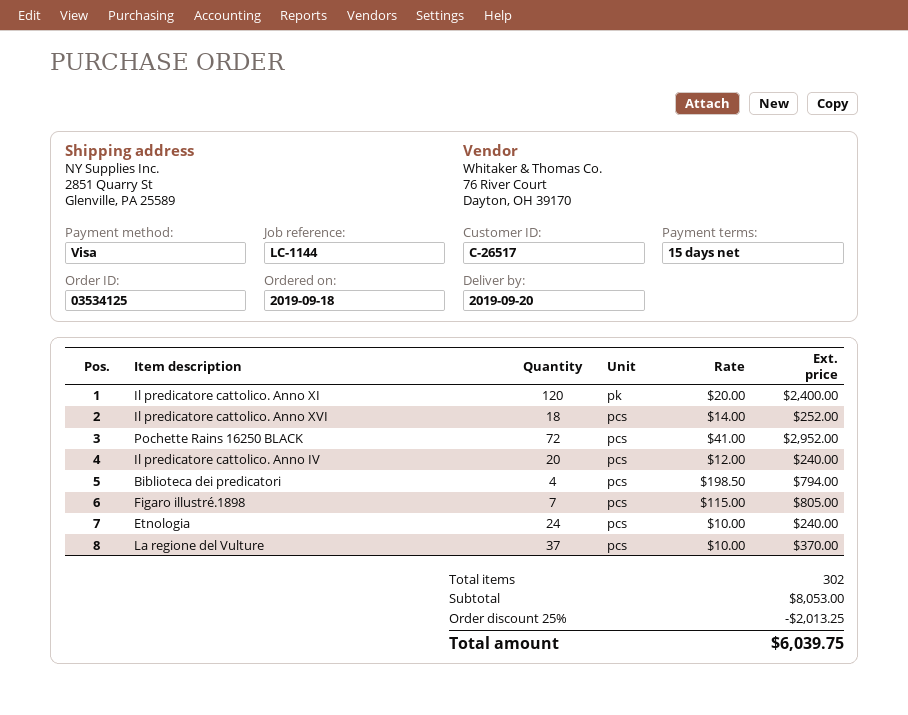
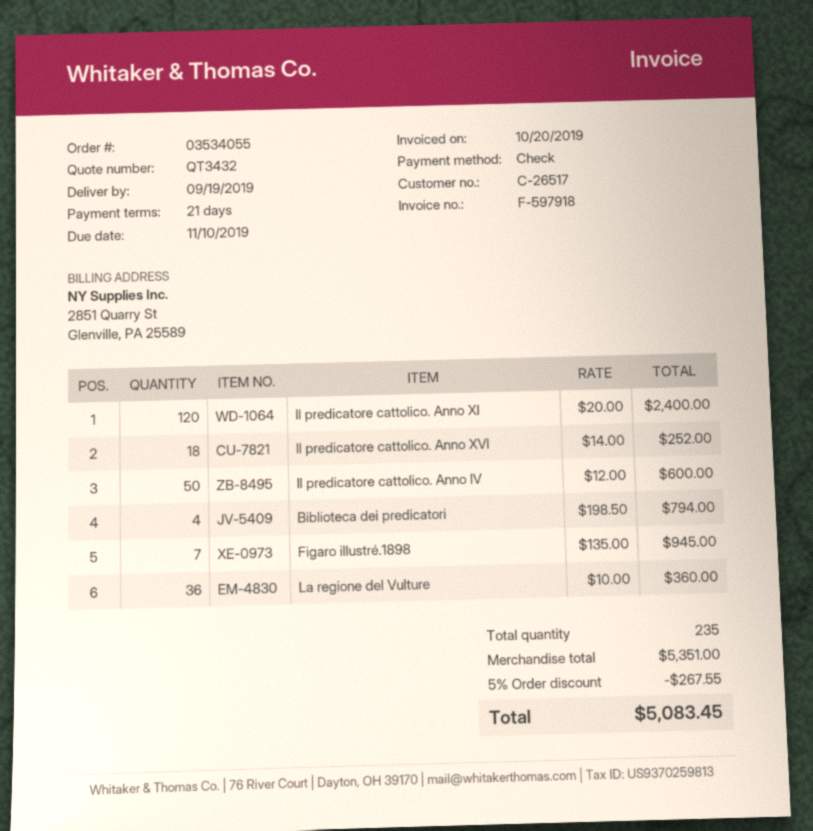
order number: 03534125 -> 03534055
delivery date: 2019-09-20 -> 2019-09-19
payment terms: 15 days -> 21 days
payment method: Visa -> cheque
Pochette Rains 16250 BLACK: 72 x 41.00 = 2952.00 -> none
Il predicatore cattolico. Anno IV: 20 x 12.00 = 240.00 -> 50 x 12.00 = 600.00
Figaro illustré.1898: 7 x 115.00 = 805.00 -> 7 x 135.00 = 945.00
Etnologia: 24 x 10.00 = 240.00 -> none
La regione del Vulture: 37 x 10.00 = 370.00 -> 36 x 10.00 = 360.00
total quantity: 302 -> 235
subtotal: 8053.00 -> 5351.00
discount: 25% = 2013.25 -> 5% = 267.55
total: 6039.75 -> 5083.45

